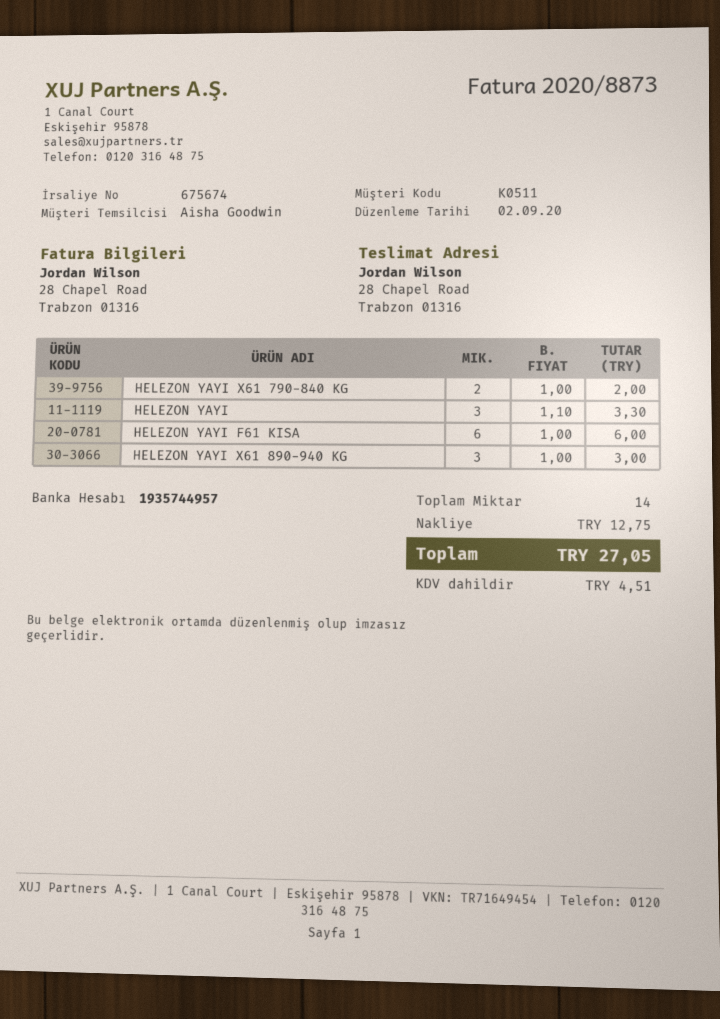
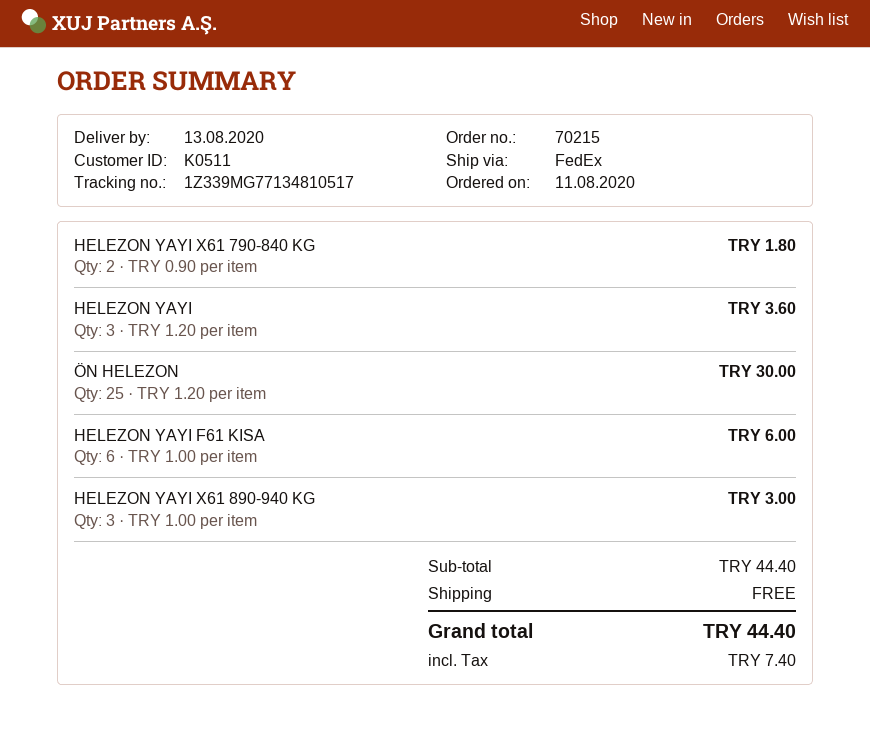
HELEZON YAYI X61 790-840 KG: 2 x 1.00 = 2.00 -> 2 x 0.90 = 1.80
HELEZON YAYI: 3 x 1.10 = 3.30 -> 3 x 1.20 = 3.60
ÖN HELEZON: none -> 25 x 1.20 = 30.00
shipping: 12.75 -> 0.00
tax: 4.51 -> 7.40
total: 27.05 -> 44.40

